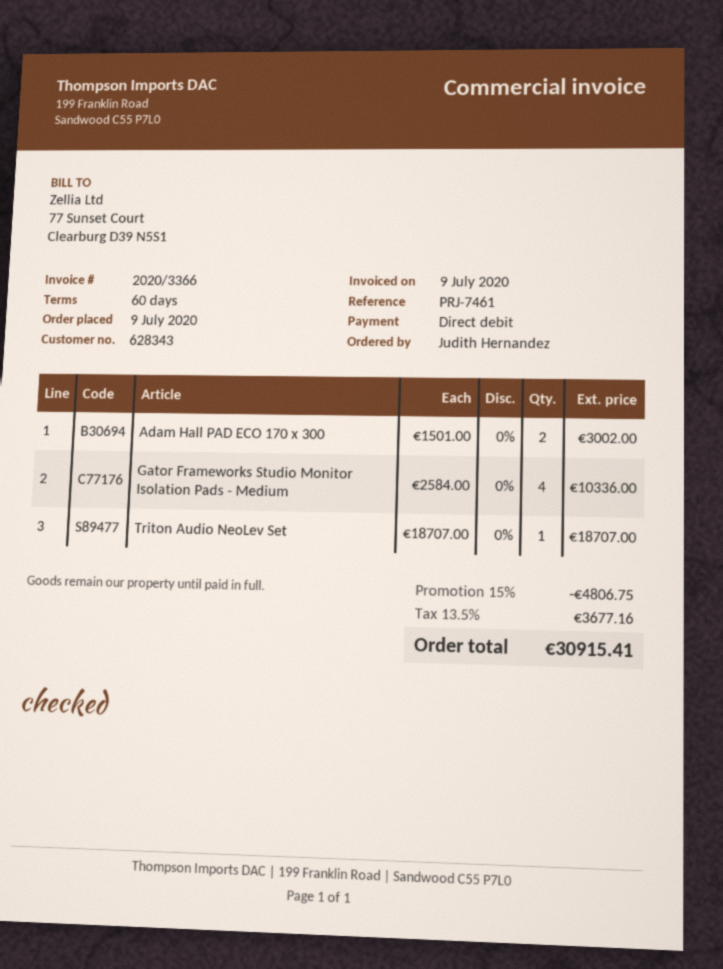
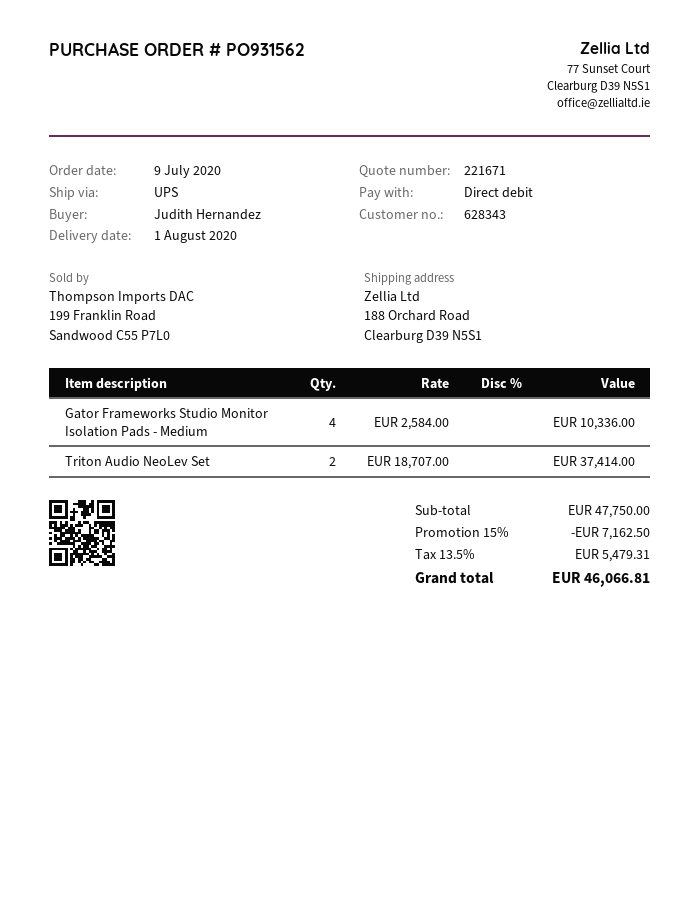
Adam Hall PAD ECO 170 x 300: 2 x 1501.00 = 3002.00 -> none
Triton Audio NeoLev Set: 1 x 18707.00 = 18707.00 -> 2 x 18707.00 = 37414.00
discount: 15% = 4806.75 -> 15% = 7162.50
tax: 13.5% = 3677.16 -> 13.5% = 5479.31
total: 30915.41 -> 46066.81

